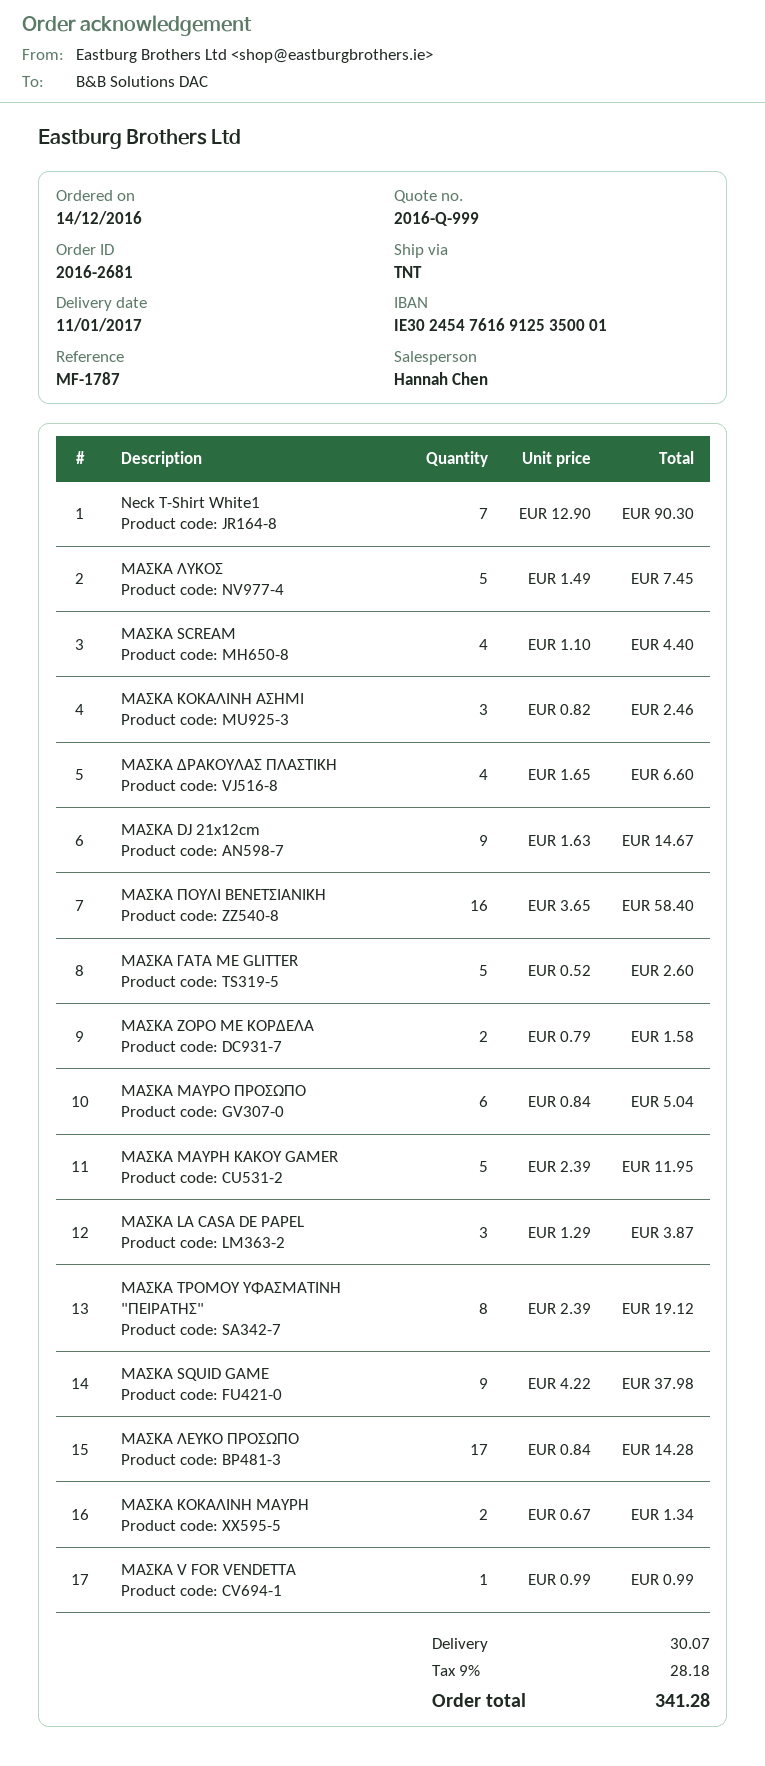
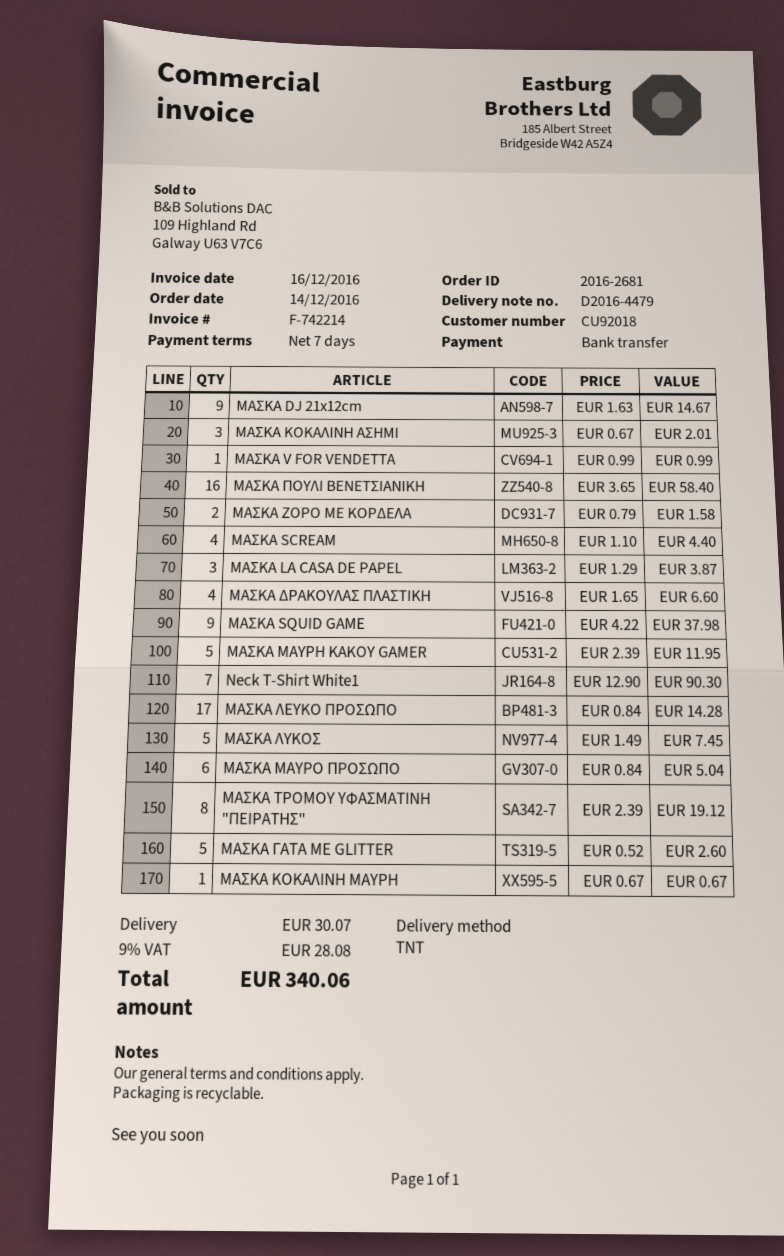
ΜΑΣΚΑ ΚΟΚΑΛΙΝΗ ΑΣΗΜΙ: 3 x 0.82 = 2.46 -> 3 x 0.67 = 2.01
ΜΑΣΚΑ ΚΟΚΑΛΙΝΗ ΜΑΥΡΗ: 2 x 0.67 = 1.34 -> 1 x 0.67 = 0.67
tax: 9% = 28.18 -> 9% = 28.08
total: 341.28 -> 340.06

